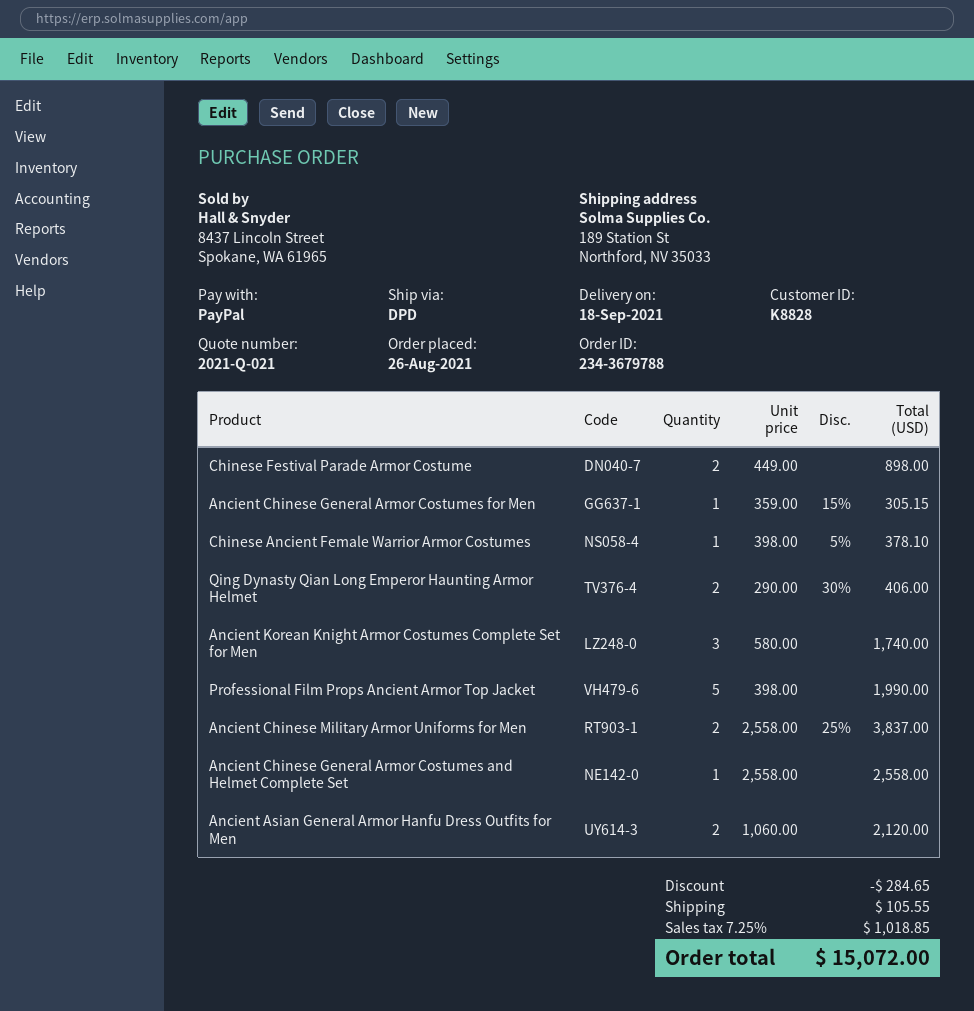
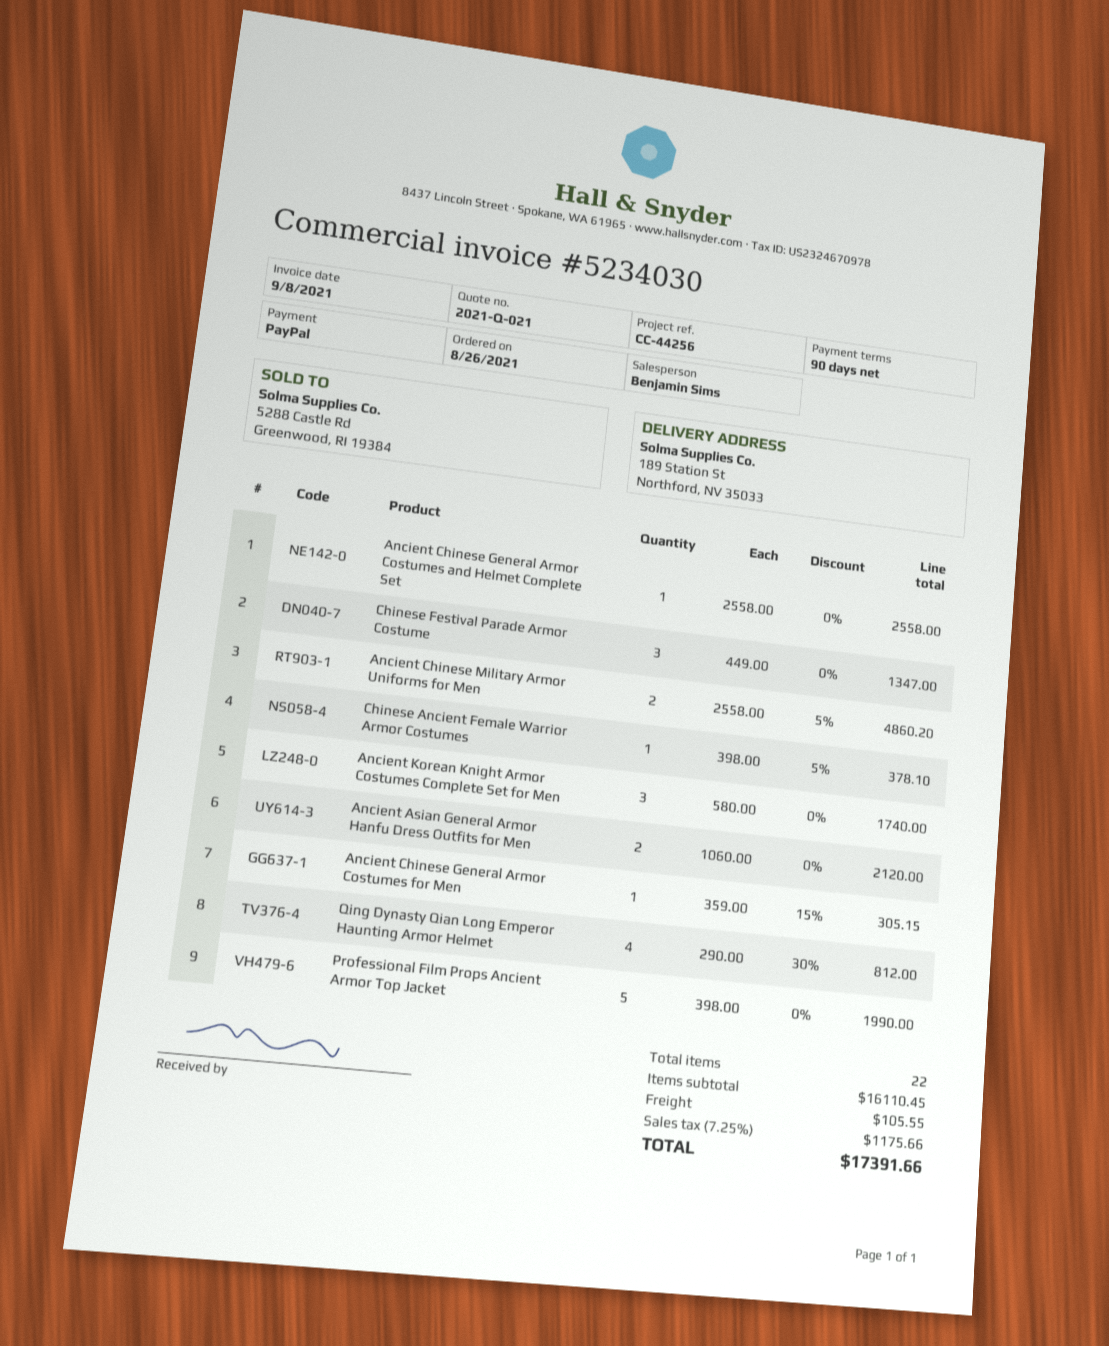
Chinese Festival Parade Armor Costume: 2 x 449.00 = 898.00 -> 3 x 449.00 = 1347.00
Qing Dynasty Qian Long Emperor Haunting Armor Helmet: 2 x 290.00 - 30% = 406.00 -> 4 x 290.00 - 30% = 812.00
Ancient Chinese Military Armor Uniforms for Men: 2 x 2558.00 - 25% = 3837.00 -> 2 x 2558.00 - 5% = 4860.20
discount: 284.65 -> none
tax: 7.25% = 1018.85 -> 7.25% = 1175.66
total: 15072.00 -> 17391.66

